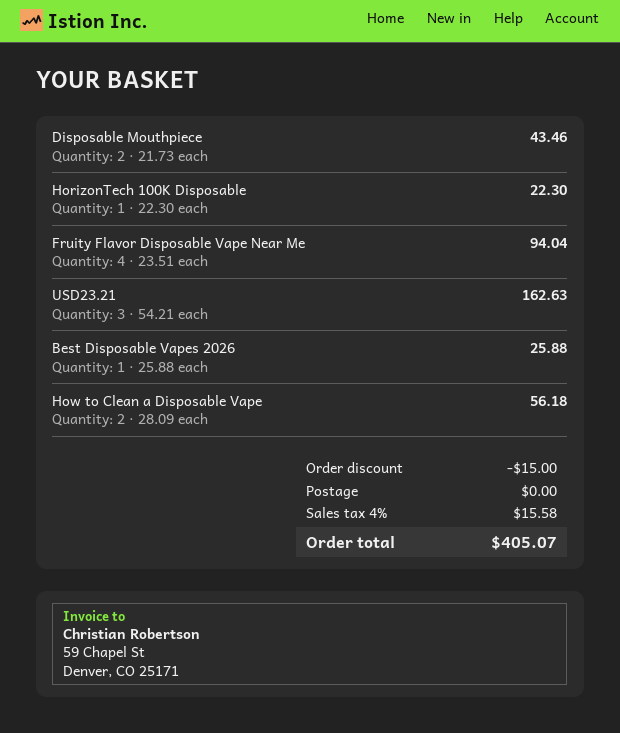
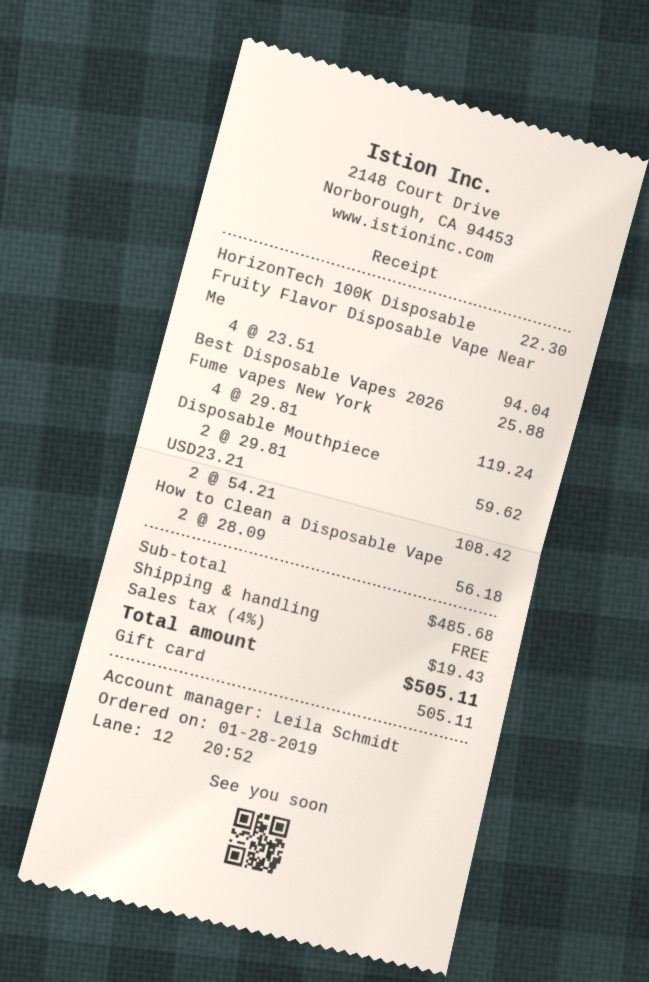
Disposable Mouthpiece: 2 x 21.73 = 43.46 -> 2 x 29.81 = 59.62
USD23.21: 3 x 54.21 = 162.63 -> 2 x 54.21 = 108.42
Fume vapes New York: none -> 4 x 29.81 = 119.24
discount: 15.00 -> none
tax: 4% = 15.58 -> 4% = 19.43
total: 405.07 -> 505.11

